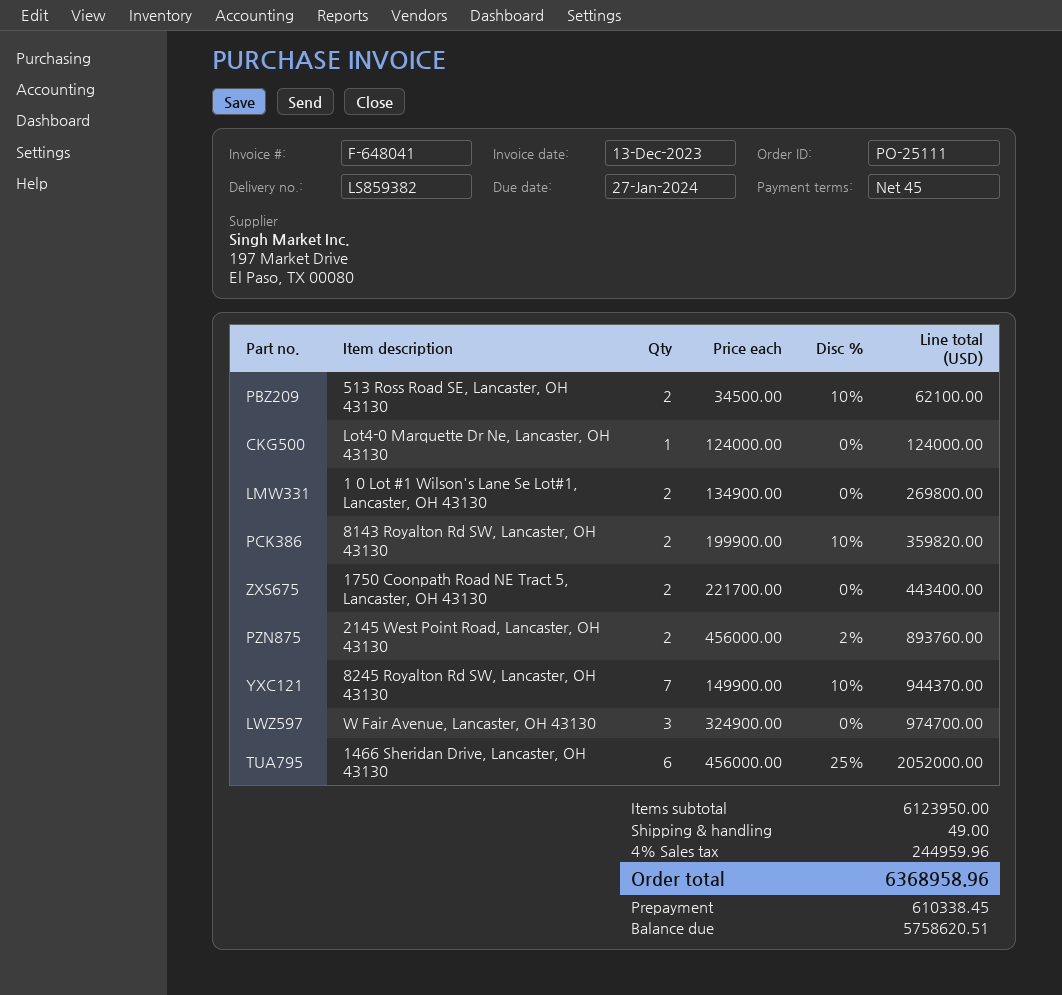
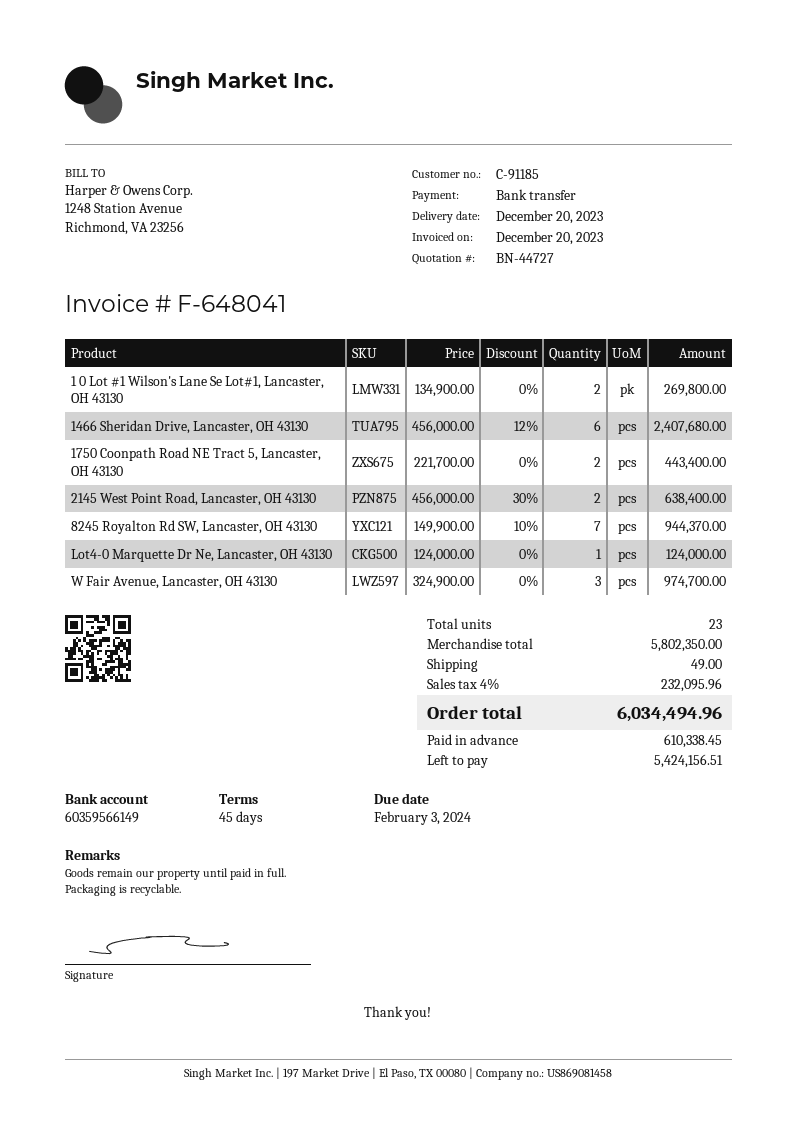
invoice date: 2023-12-13 -> 2023-12-20
due date: 2024-01-27 -> 2024-02-03
513 Ross Road SE, Lancaster, OH 43130: 2 x 34500.00 - 10% = 62100.00 -> none
8143 Royalton Rd SW, Lancaster, OH 43130: 2 x 199900.00 - 10% = 359820.00 -> none
2145 West Point Road, Lancaster, OH 43130: 2 x 456000.00 - 2% = 893760.00 -> 2 x 456000.00 - 30% = 638400.00
1466 Sheridan Drive, Lancaster, OH 43130: 6 x 456000.00 - 25% = 2052000.00 -> 6 x 456000.00 - 12% = 2407680.00
subtotal: 6123950.00 -> 5802350.00
tax: 4% = 244959.96 -> 4% = 232095.96
total: 6368958.96 -> 6034494.96
balance: 5758620.51 -> 5424156.51

